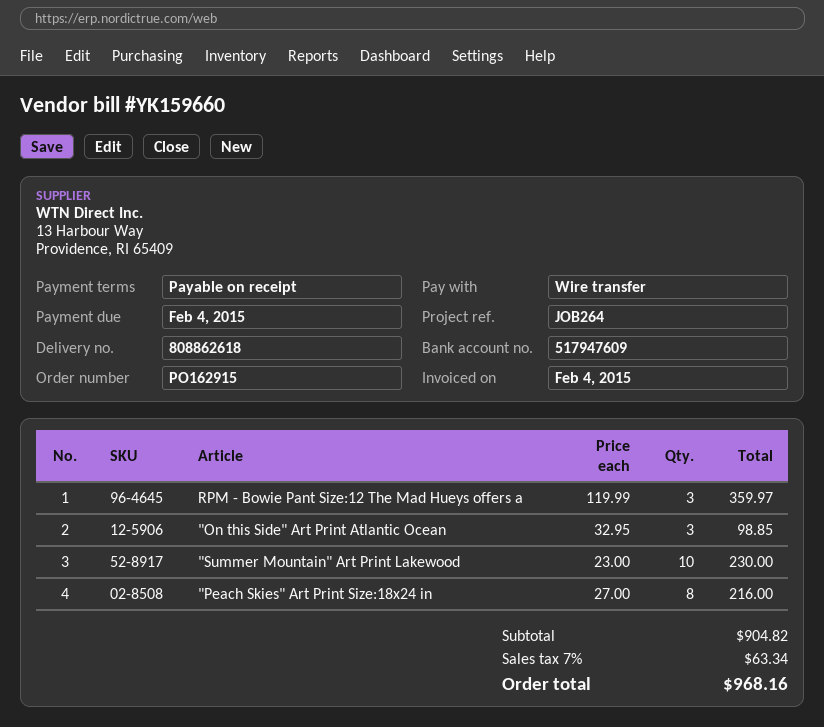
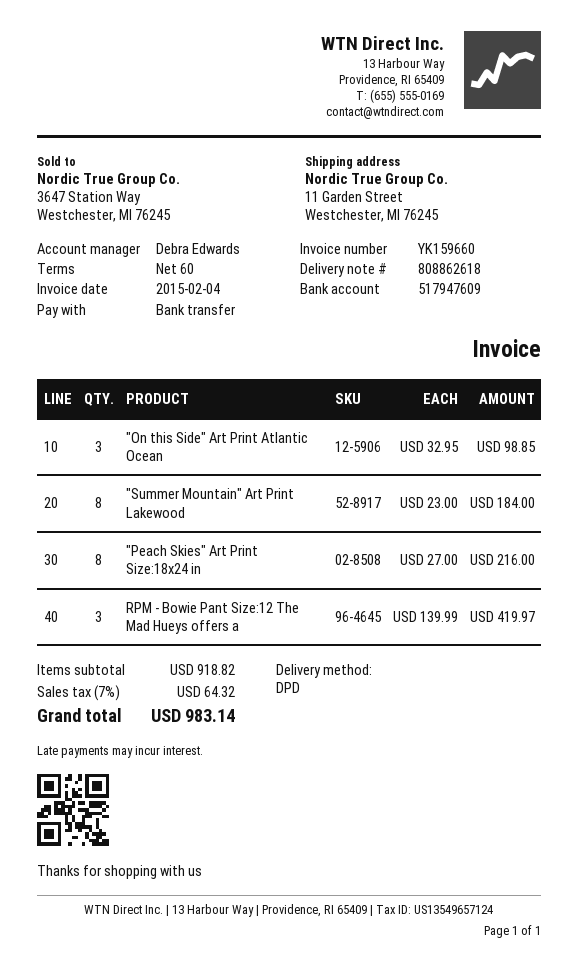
payment terms: on receipt -> 60 days
RPM - Bowie Pant Size:12 The Mad Hueys offers a: 3 x 119.99 = 359.97 -> 3 x 139.99 = 419.97
"Summer Mountain" Art Print Lakewood: 10 x 23.00 = 230.00 -> 8 x 23.00 = 184.00
subtotal: 904.82 -> 918.82
tax: 7% = 63.34 -> 7% = 64.32
total: 968.16 -> 983.14

